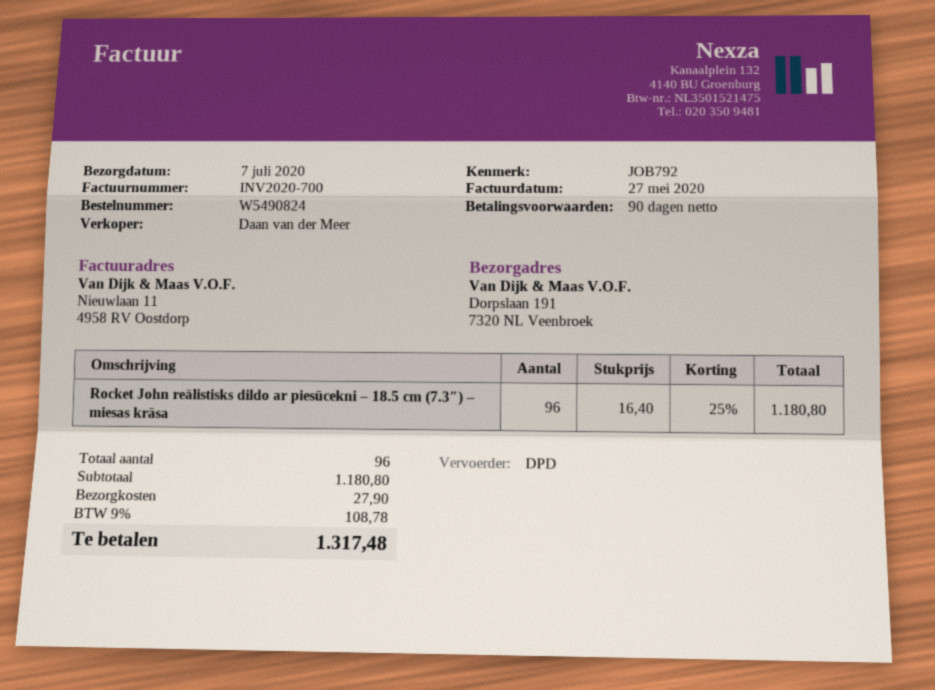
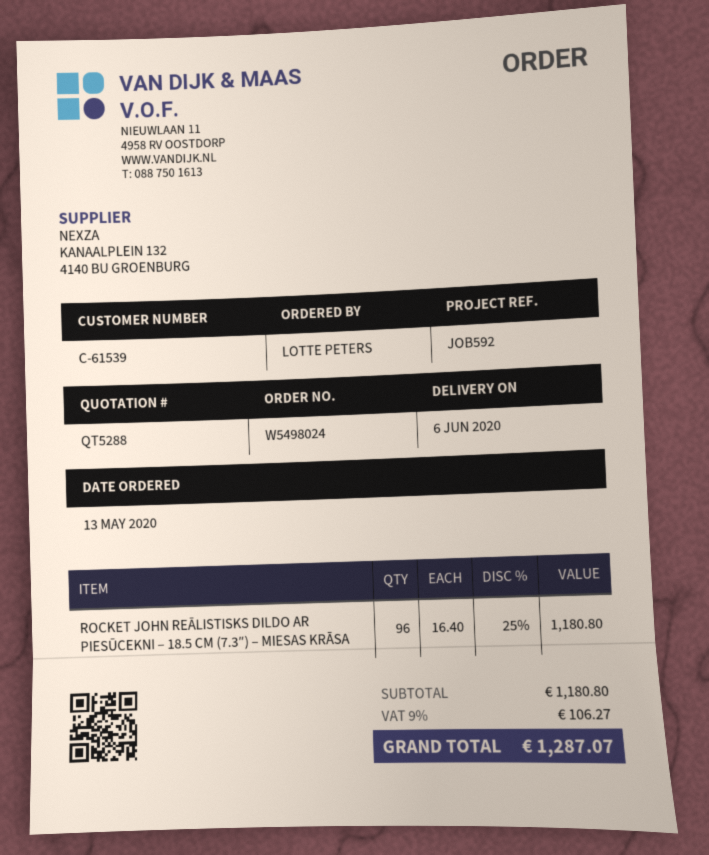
order number: W5490824 -> W5498024
delivery date: 2020-07-07 -> 2020-06-06
reference: JOB792 -> JOB592
shipping: 27.90 -> none
tax: 9% = 108.78 -> 9% = 106.27
total: 1317.48 -> 1287.07

